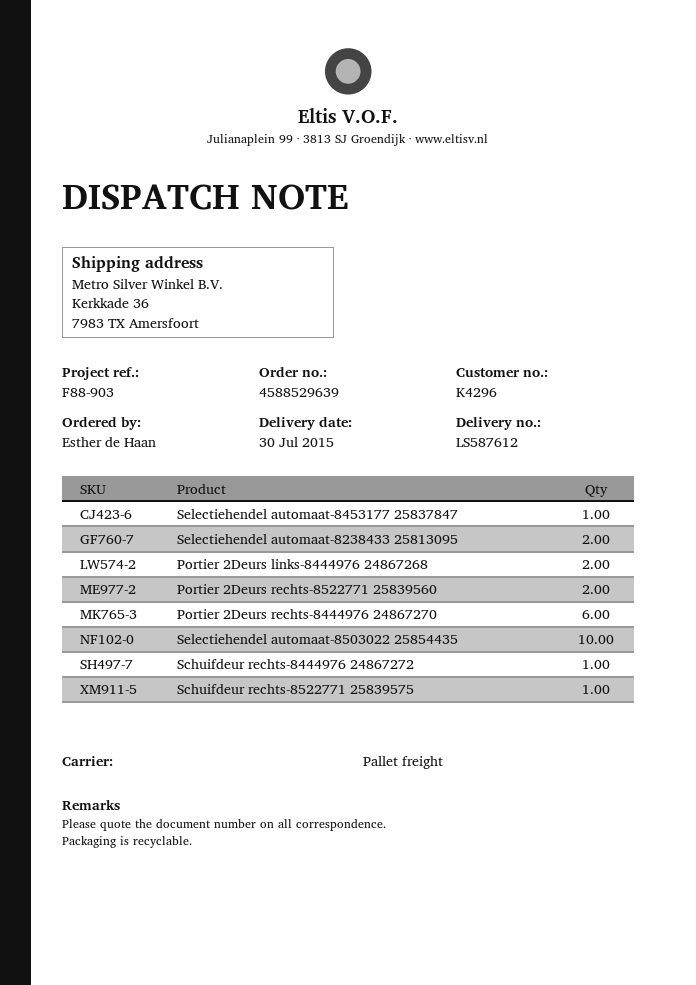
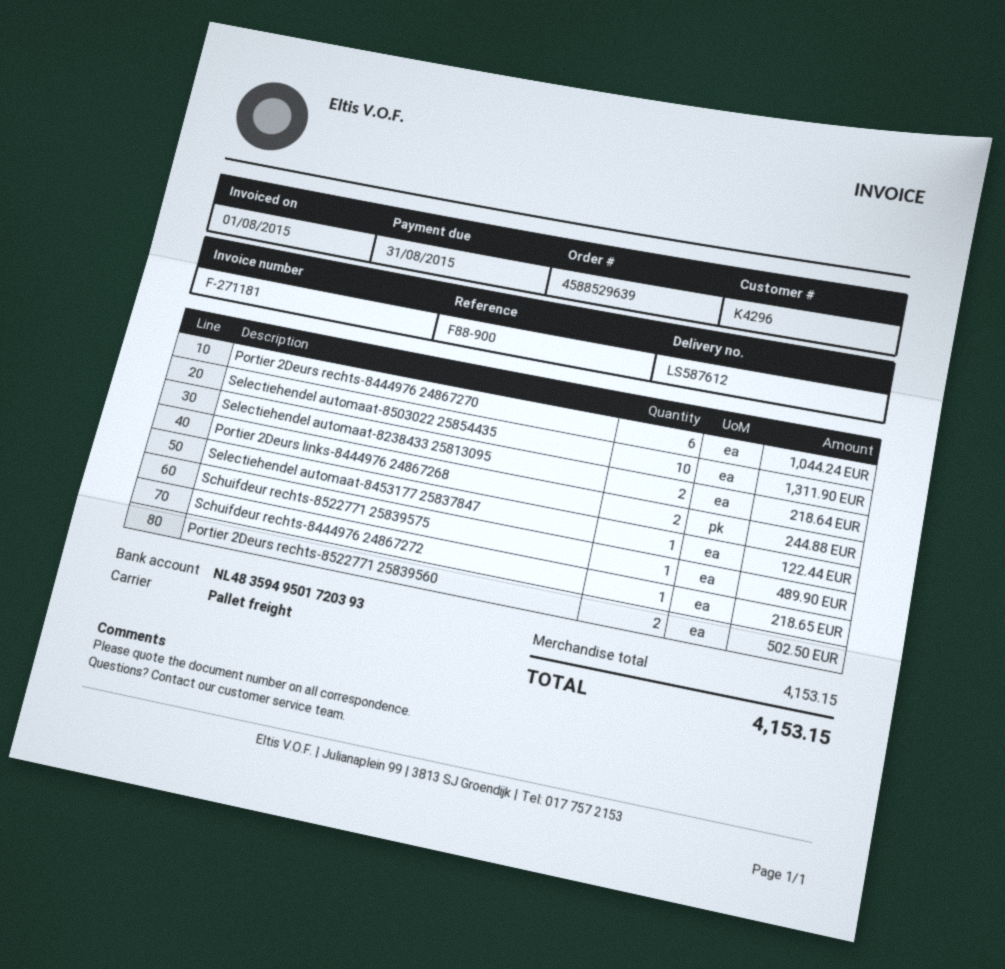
reference: F88-903 -> F88-900

